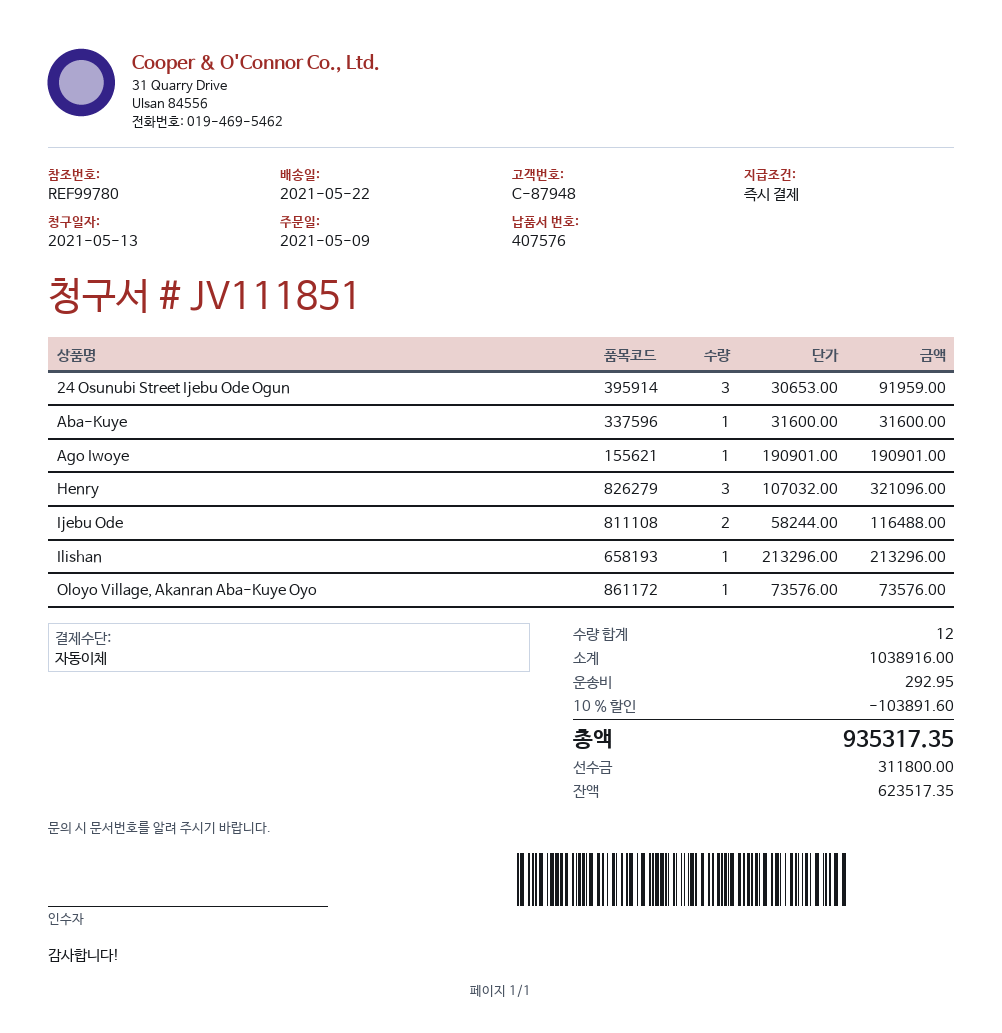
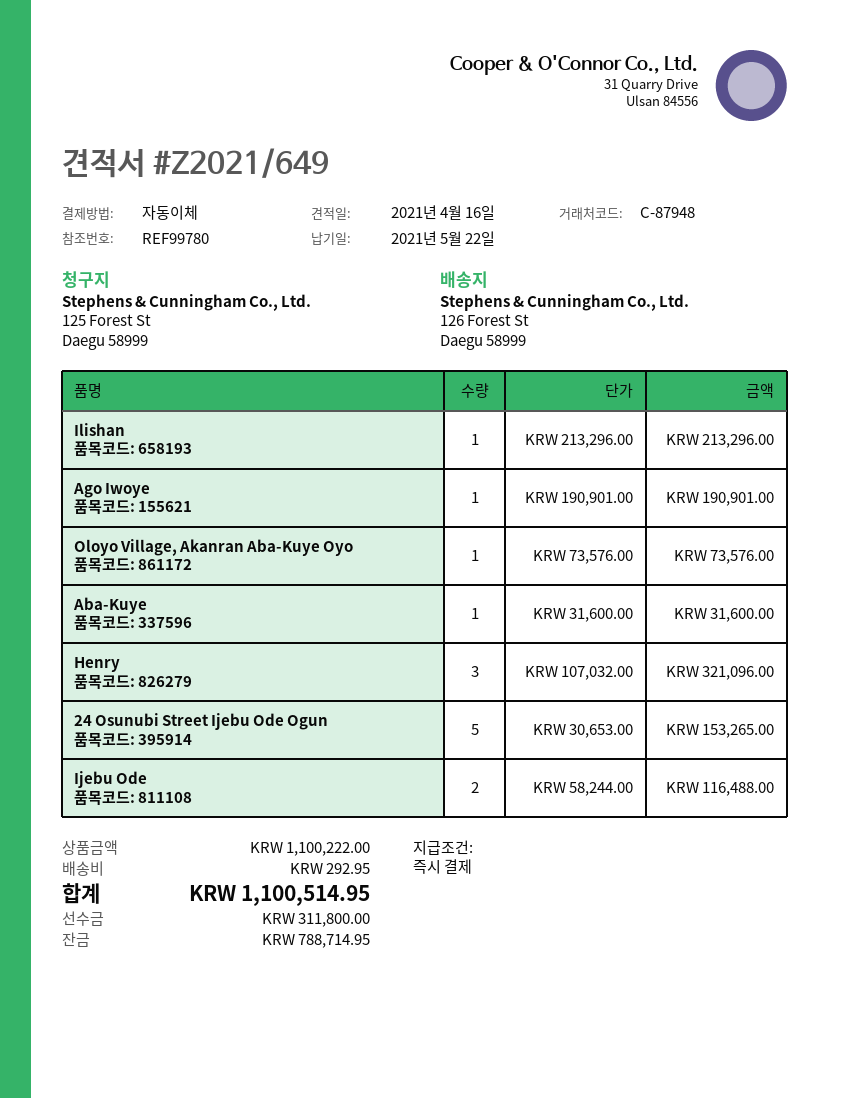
24 Osunubi Street Ijebu Ode Ogun: 3 x 30653.00 = 91959.00 -> 5 x 30653.00 = 153265.00
subtotal: 1038916.00 -> 1100222.00
discount: 10% = 103891.60 -> none
total: 935317.35 -> 1100514.95
balance: 623517.35 -> 788714.95

